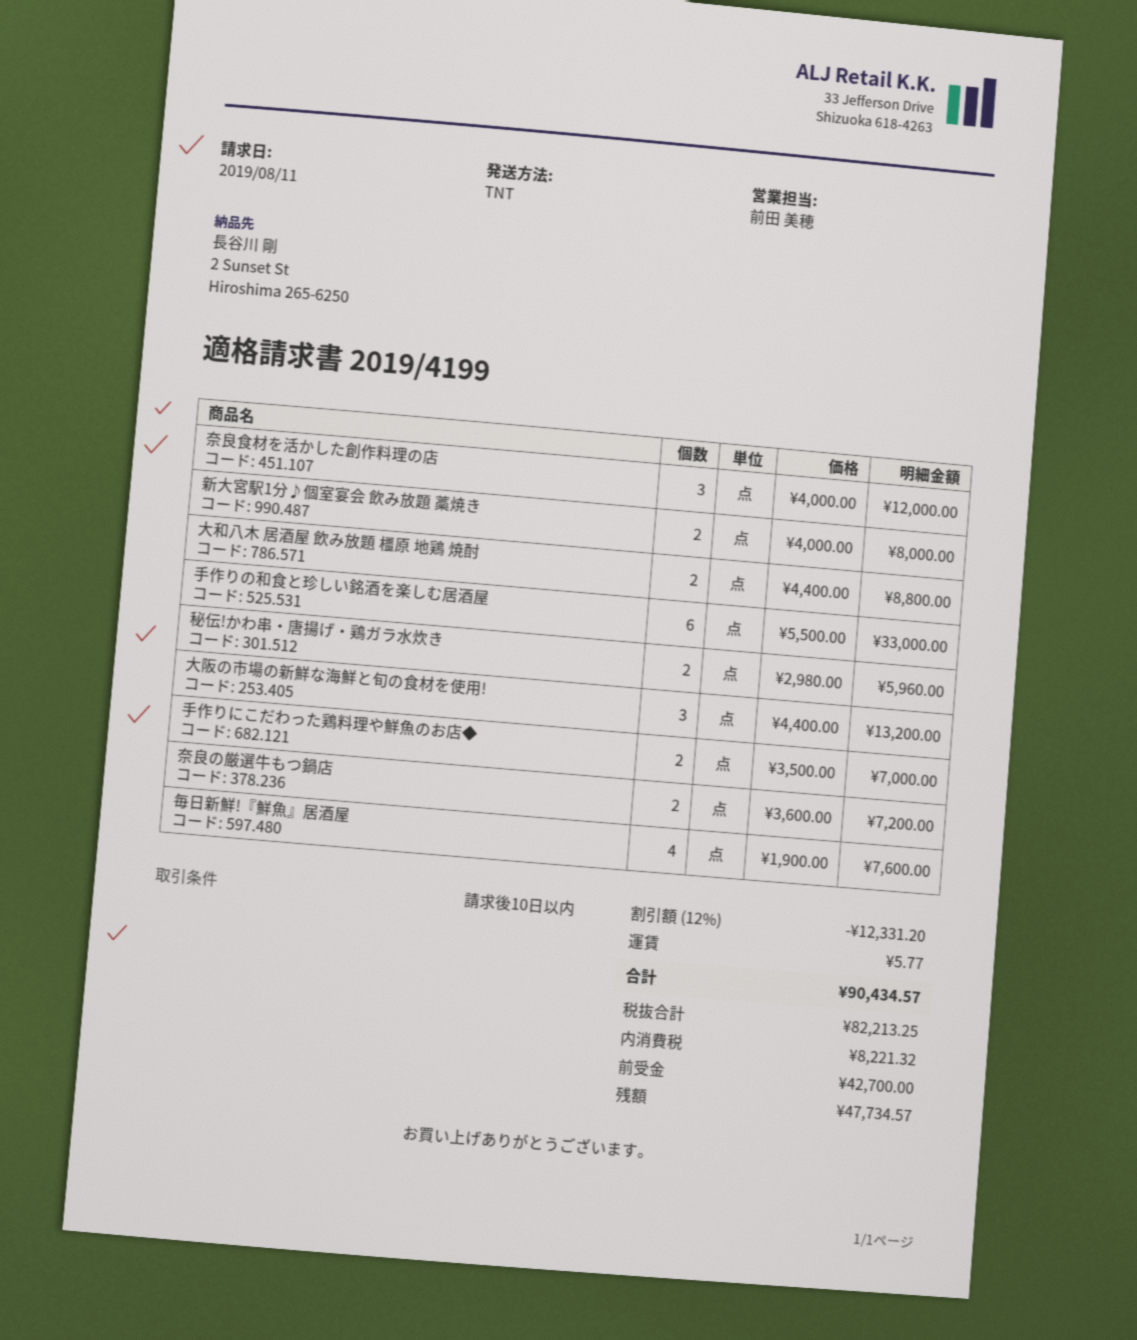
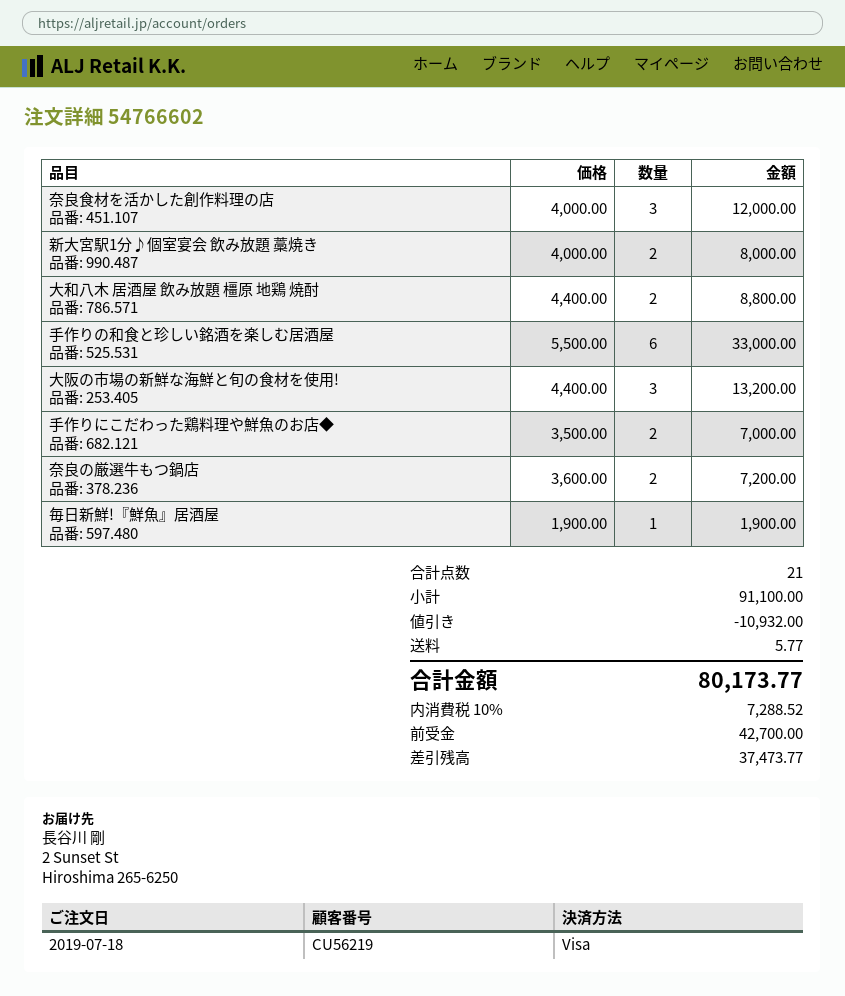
秘伝!かわ串・唐揚げ・鶏ガラ水炊き: 2 x 2980.00 = 5960.00 -> none
毎日新鮮!『鮮魚』居酒屋: 4 x 1900.00 = 7600.00 -> 1 x 1900.00 = 1900.00
discount: 12331.20 -> 10932.00
tax: 8221.32 -> 7288.52
total: 90434.57 -> 80173.77
balance: 47734.57 -> 37473.77

